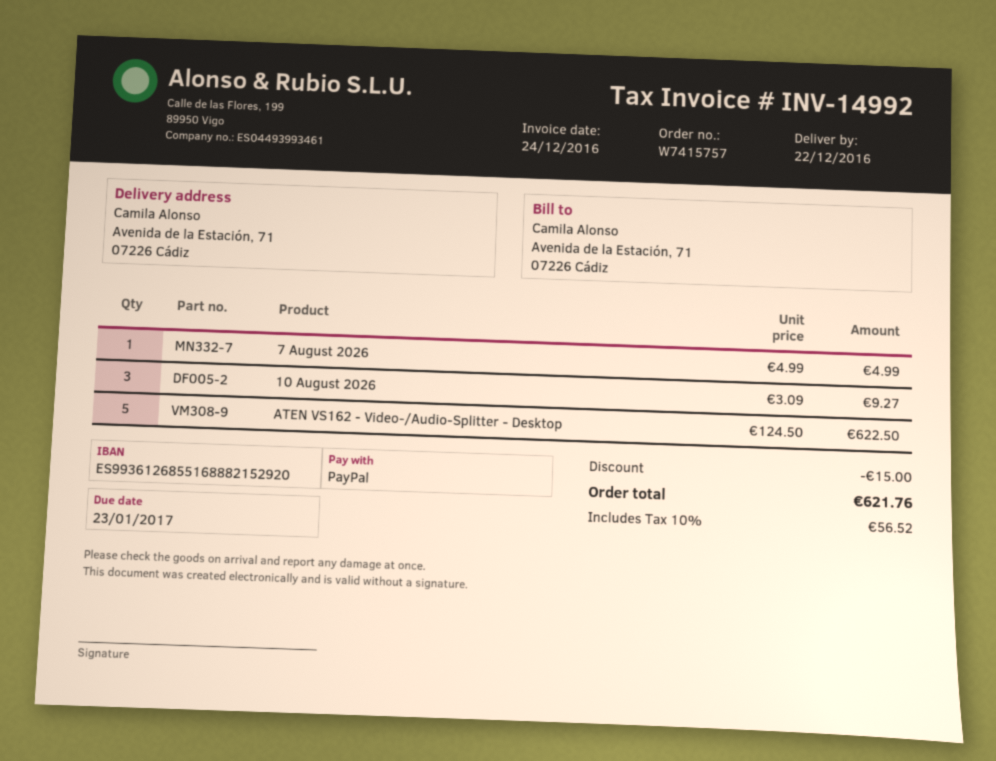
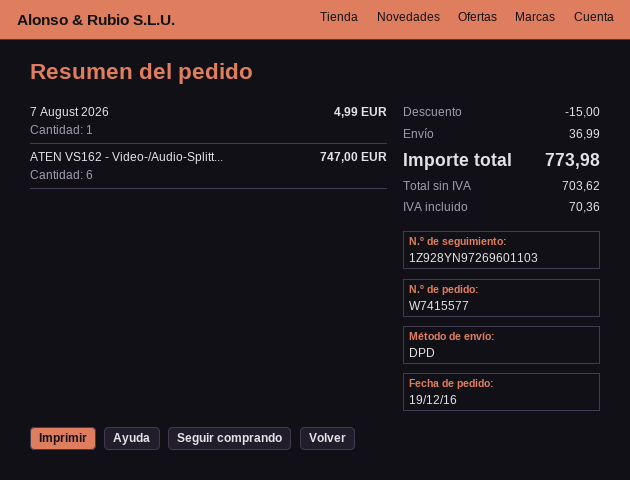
order number: W7415757 -> W7415577
10 August 2026: 3 for 9.27 -> none
ATEN VS162 - Video-/Audio-Splitter - Desktop: 5 for 622.50 -> 6 for 747.00
shipping: none -> 36.99
tax: 56.52 -> 70.36
total: 621.76 -> 773.98

